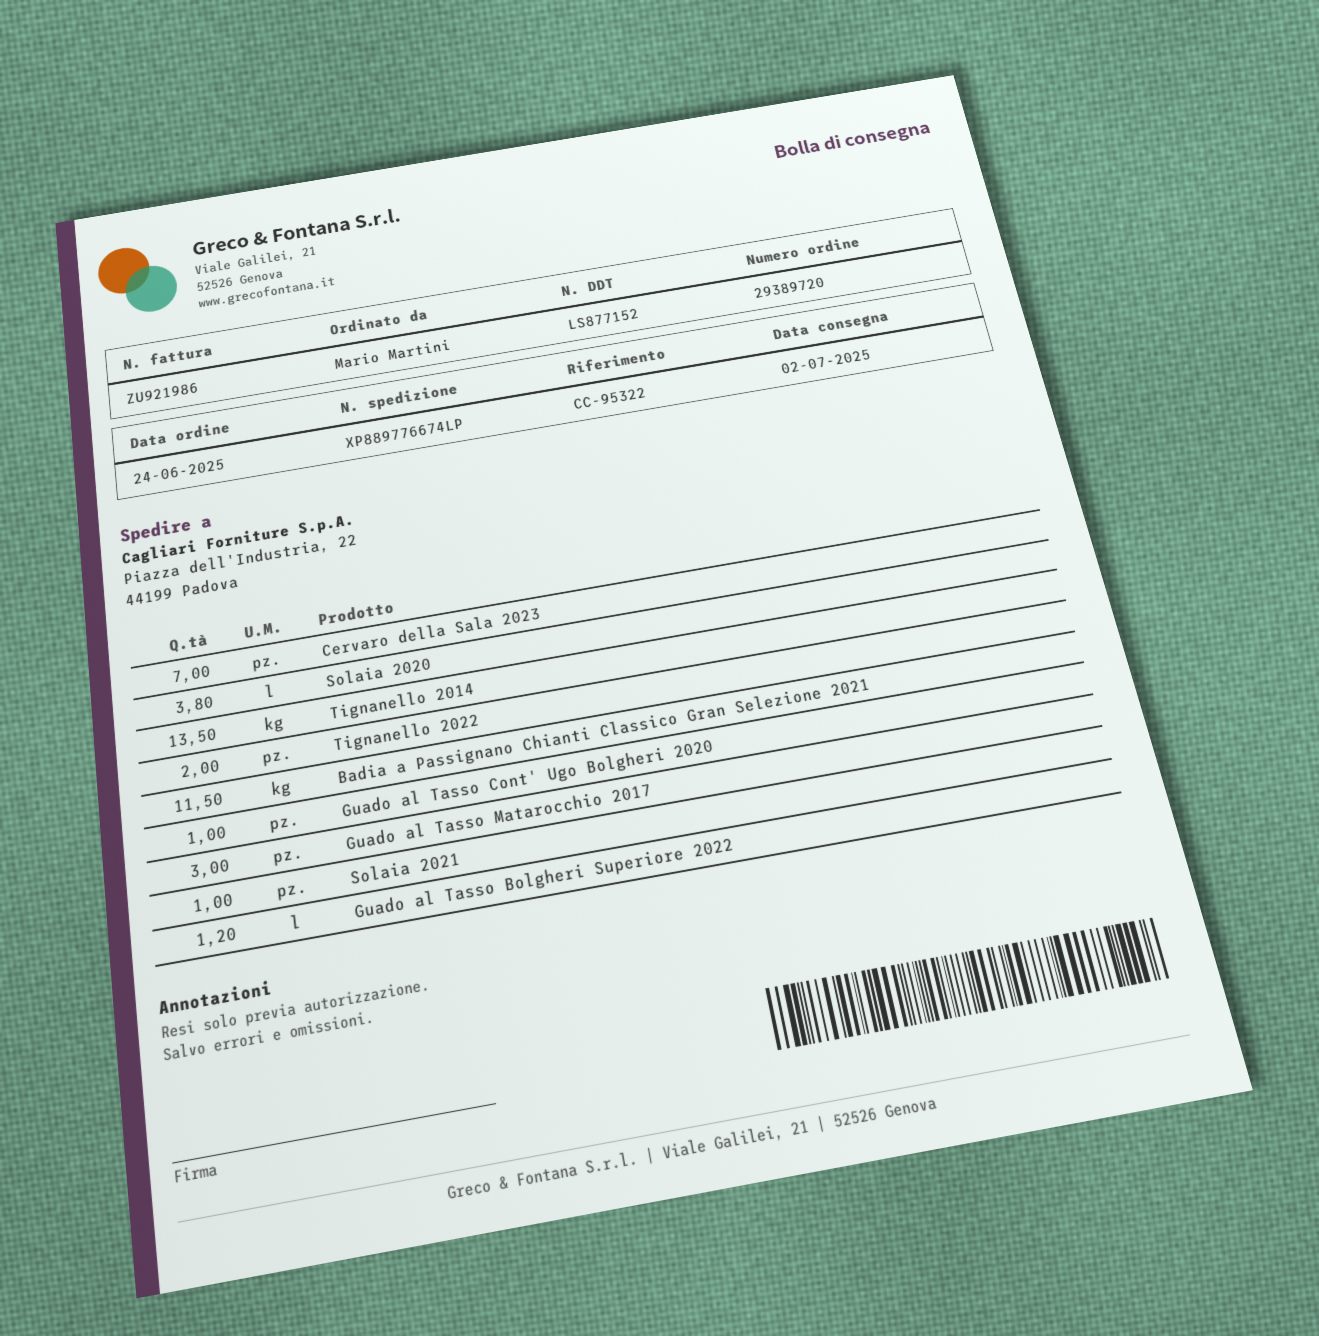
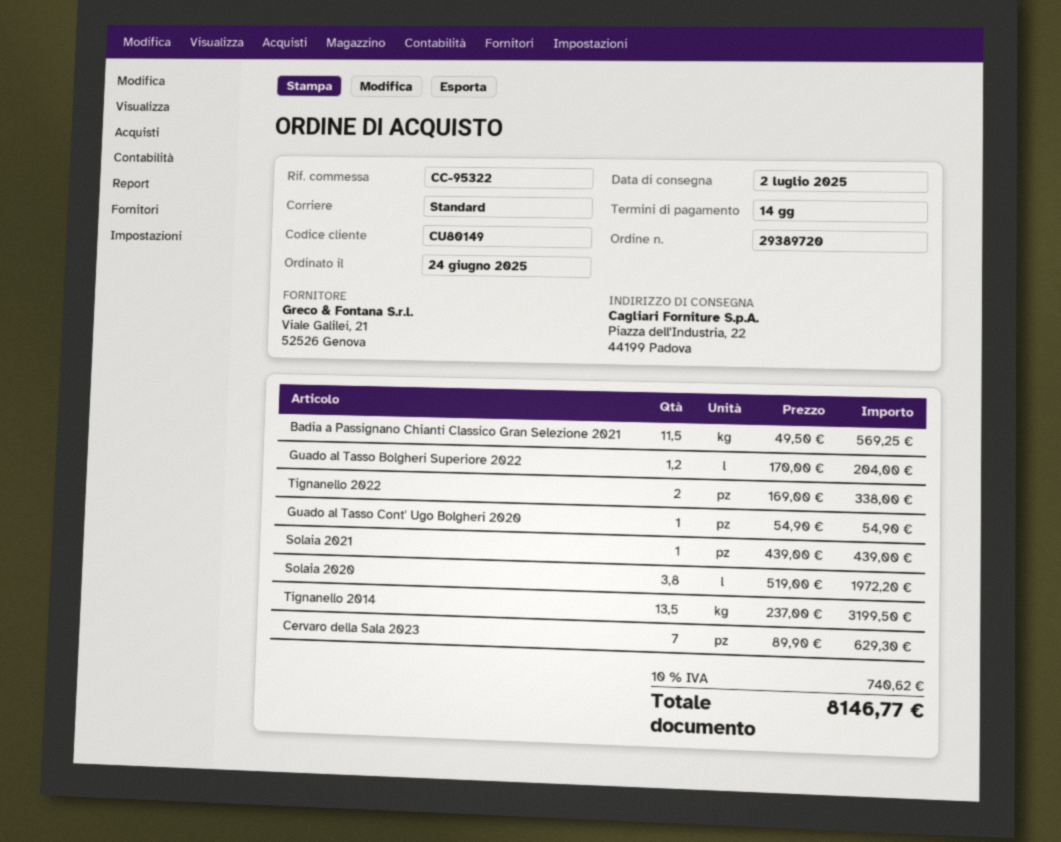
Guado al Tasso Matarocchio 2017: 3 -> none

